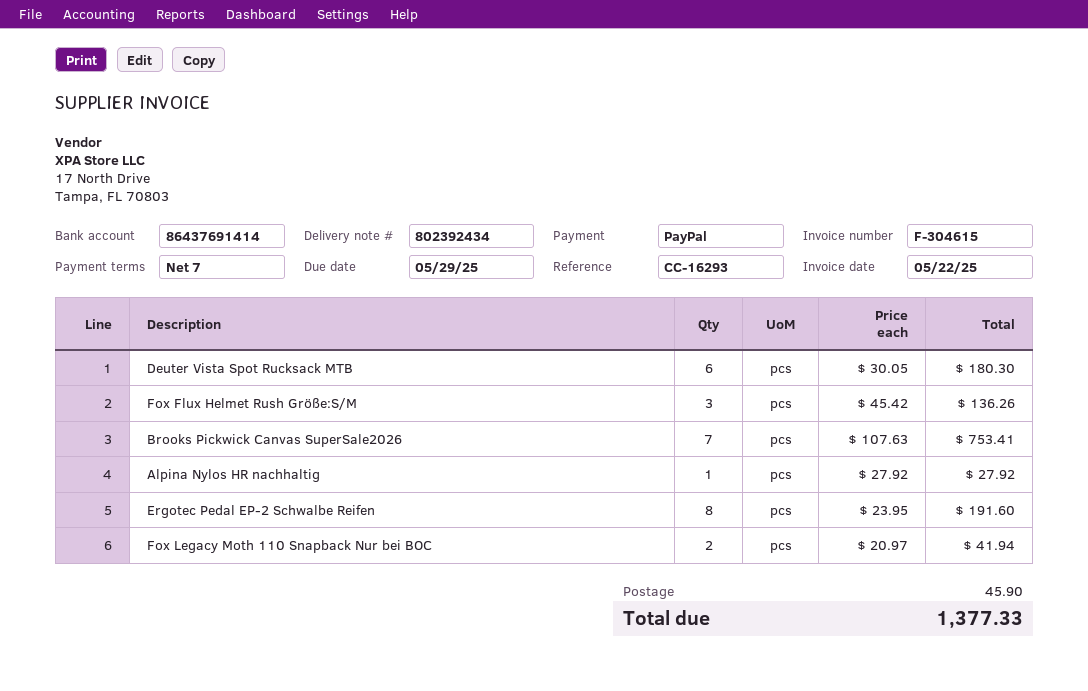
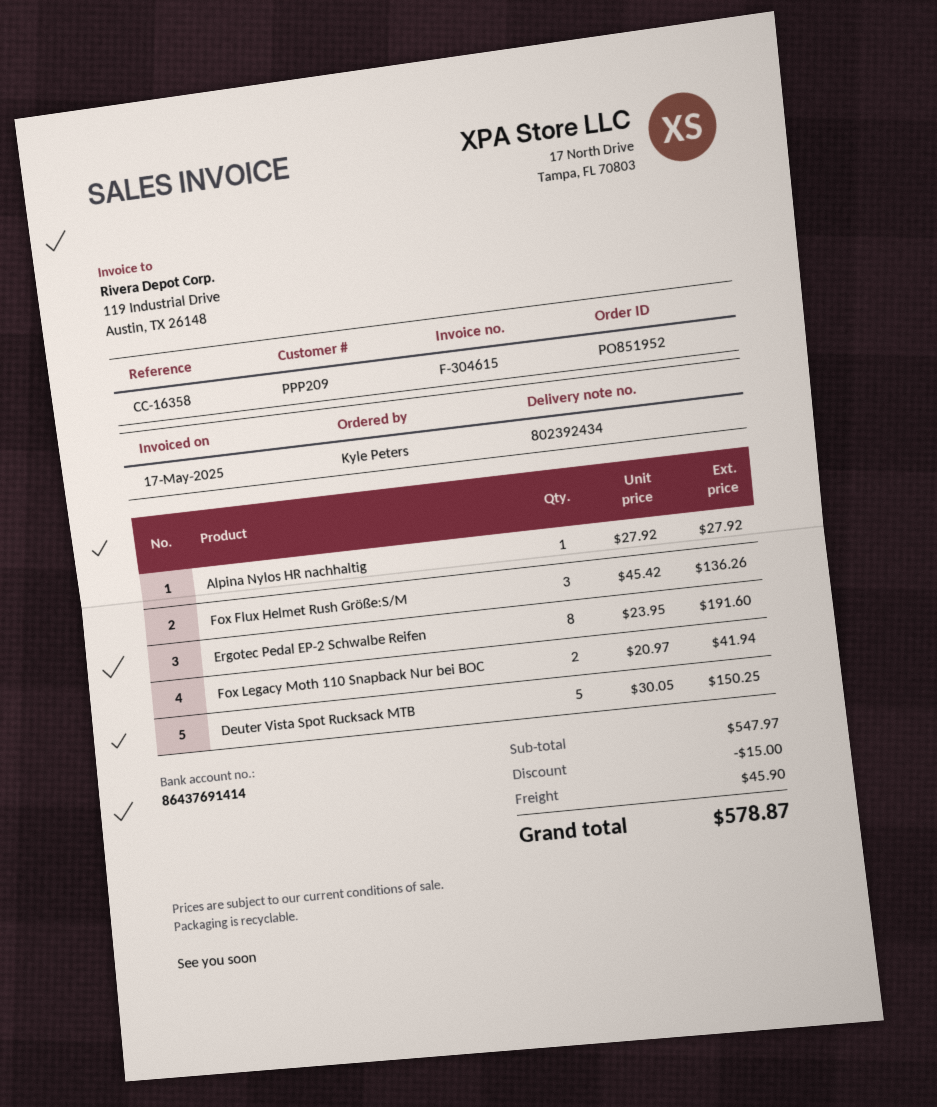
invoice date: 2025-05-22 -> 2025-05-17
reference: CC-16293 -> CC-16358
Deuter Vista Spot Rucksack MTB: 6 x 30.05 = 180.30 -> 5 x 30.05 = 150.25
Brooks Pickwick Canvas SuperSale2026: 7 x 107.63 = 753.41 -> none
discount: none -> 15.00
total: 1377.33 -> 578.87

